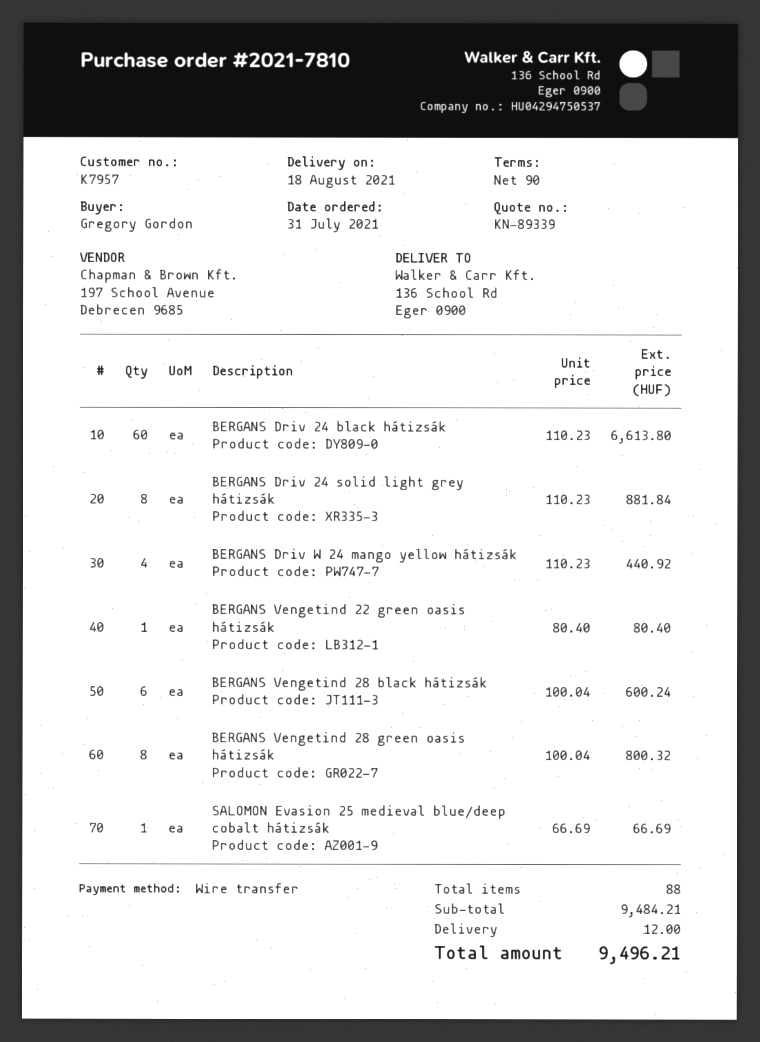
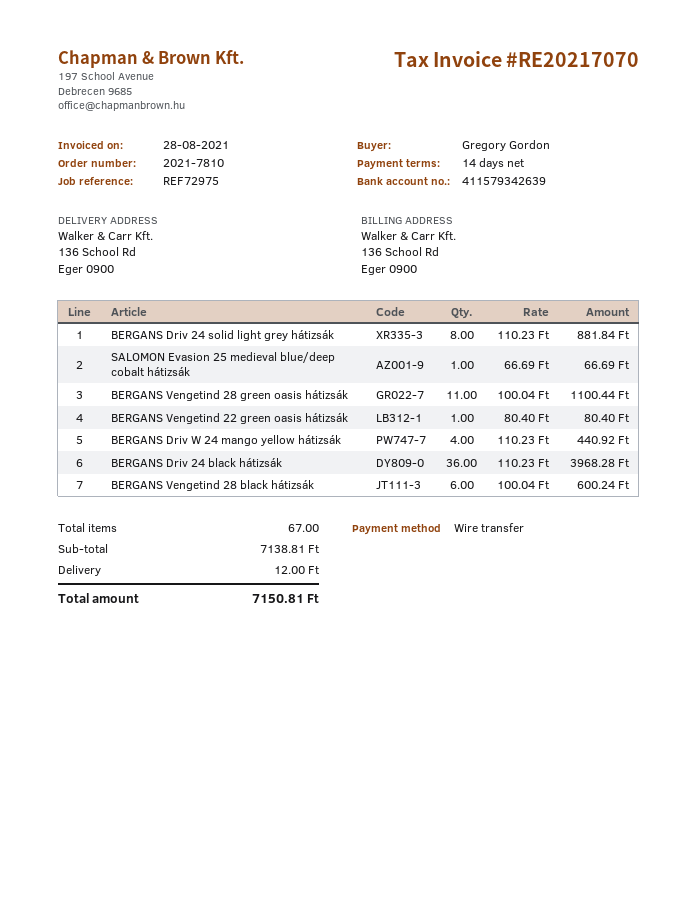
payment terms: 90 days -> 14 days
BERGANS Driv 24 black hátizsák: 60 x 110.23 = 6613.80 -> 36 x 110.23 = 3968.28
BERGANS Vengetind 28 green oasis hátizsák: 8 x 100.04 = 800.32 -> 11 x 100.04 = 1100.44
total quantity: 88 -> 67
subtotal: 9484.21 -> 7138.81
total: 9496.21 -> 7150.81

